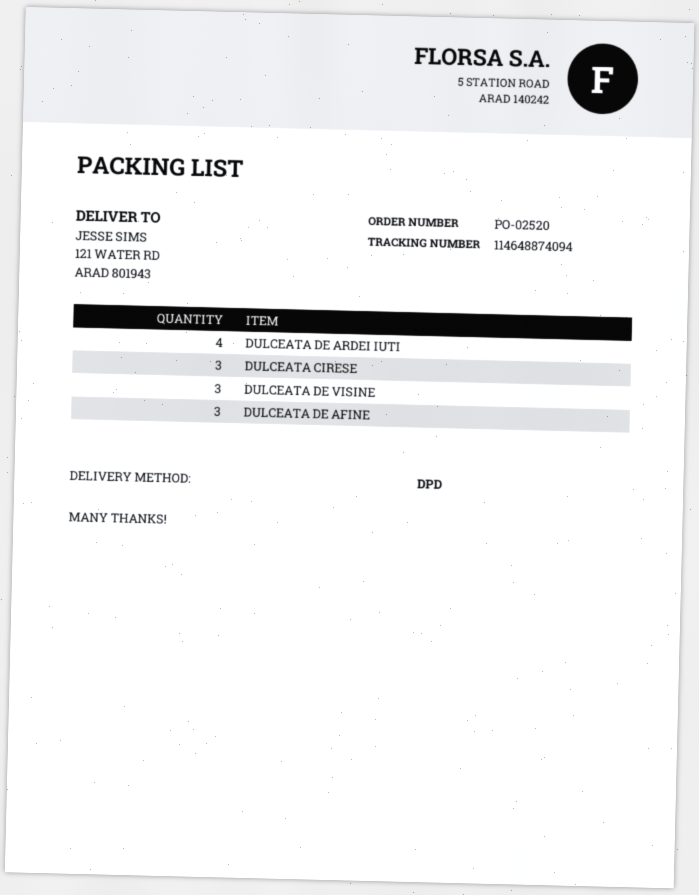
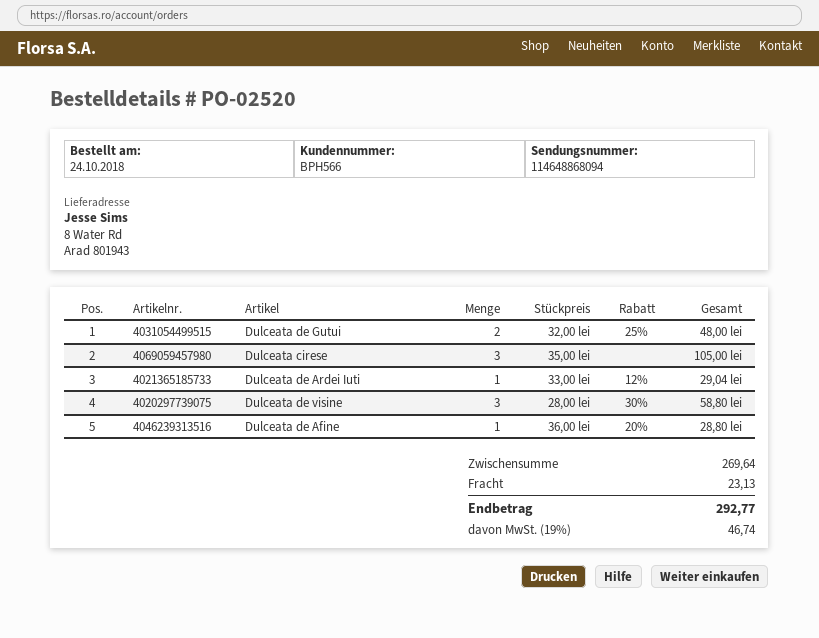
tracking number: 114648874094 -> 114648868094
ship to: 121 WATER RD, ARAD 801943 -> 8 Water Rd, Arad 801943
DULCEATA DE ARDEI IUTI: 4 -> 1
DULCEATA DE AFINE: 3 -> 1
Dulceata de Gutui: none -> 2

